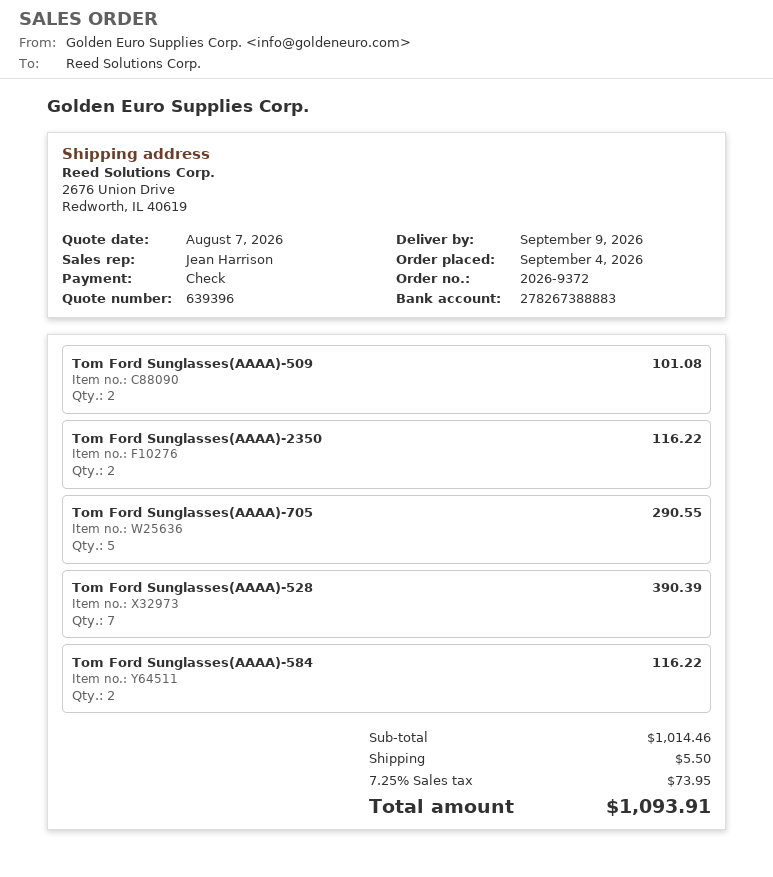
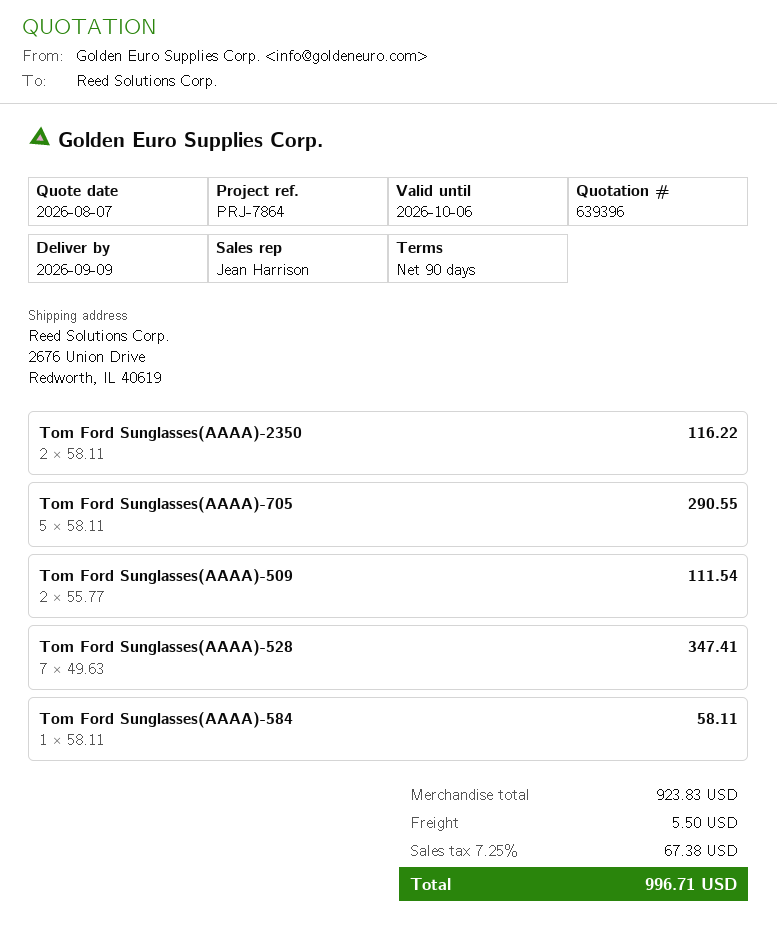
Tom Ford Sunglasses(AAAA)-509: 2 for 101.08 -> 2 for 111.54
Tom Ford Sunglasses(AAAA)-528: 7 for 390.39 -> 7 for 347.41
Tom Ford Sunglasses(AAAA)-584: 2 for 116.22 -> 1 for 58.11
subtotal: 1014.46 -> 923.83
tax: 7.25% = 73.95 -> 7.25% = 67.38
total: 1093.91 -> 996.71

